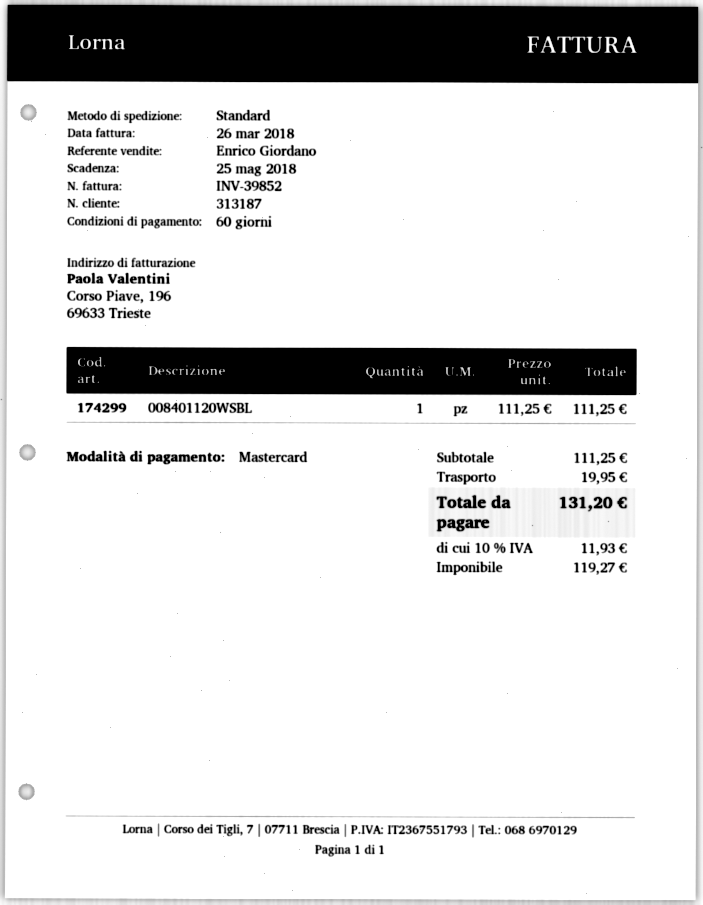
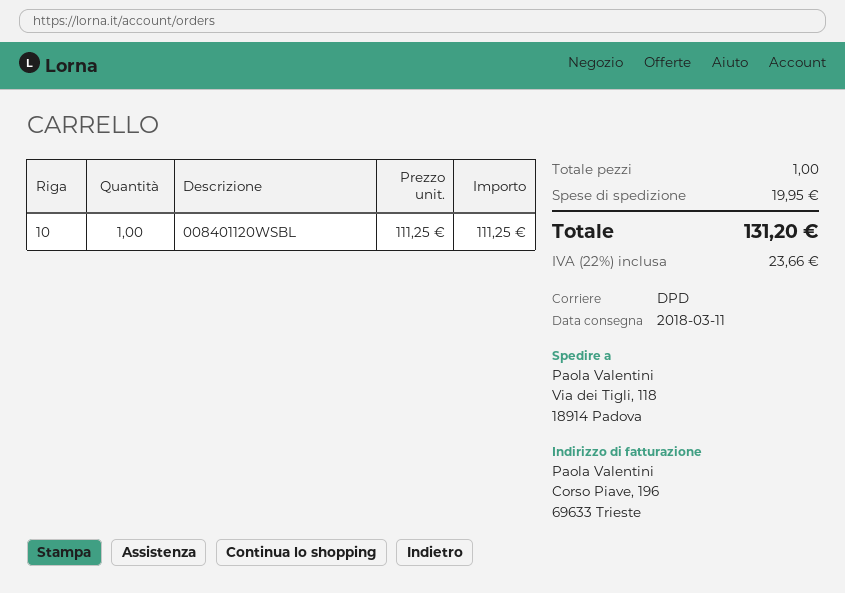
shipping method: standard -> DPD
tax: 10% = 11.93 -> 22% = 23.66

